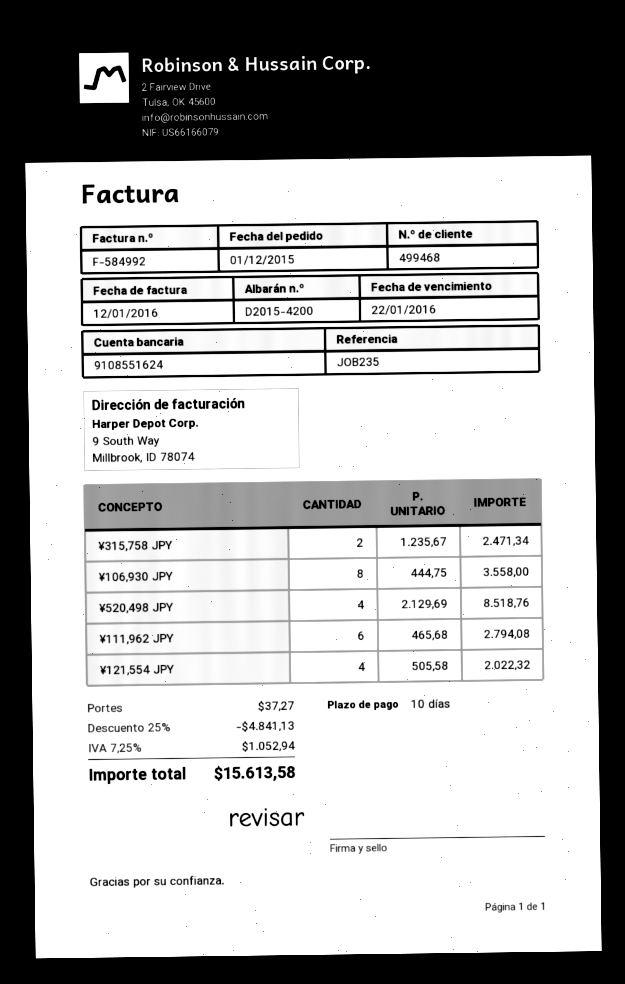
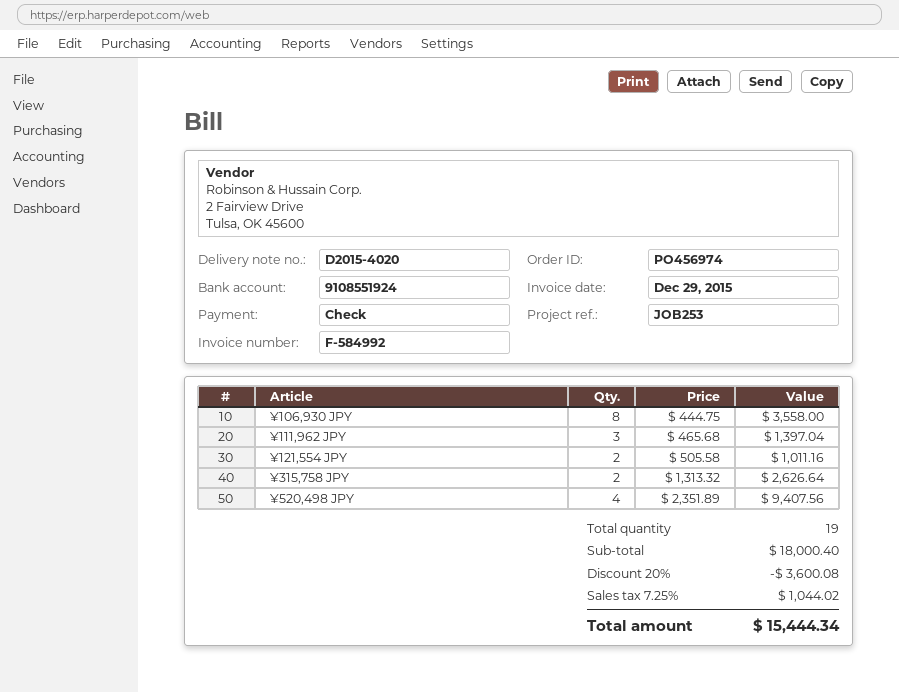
delivery note number: D2015-4200 -> D2015-4020
invoice date: 2016-01-12 -> 2015-12-29
reference: JOB235 -> JOB253
bank account: 9108551624 -> 9108551924
¥315,758 JPY: 2 x 1235.67 = 2471.34 -> 2 x 1313.32 = 2626.64
¥520,498 JPY: 4 x 2129.69 = 8518.76 -> 4 x 2351.89 = 9407.56
¥111,962 JPY: 6 x 465.68 = 2794.08 -> 3 x 465.68 = 1397.04
¥121,554 JPY: 4 x 505.58 = 2022.32 -> 2 x 505.58 = 1011.16
discount: 25% = 4841.13 -> 20% = 3600.08
shipping: 37.27 -> none
tax: 7.25% = 1052.94 -> 7.25% = 1044.02
total: 15613.58 -> 15444.34

